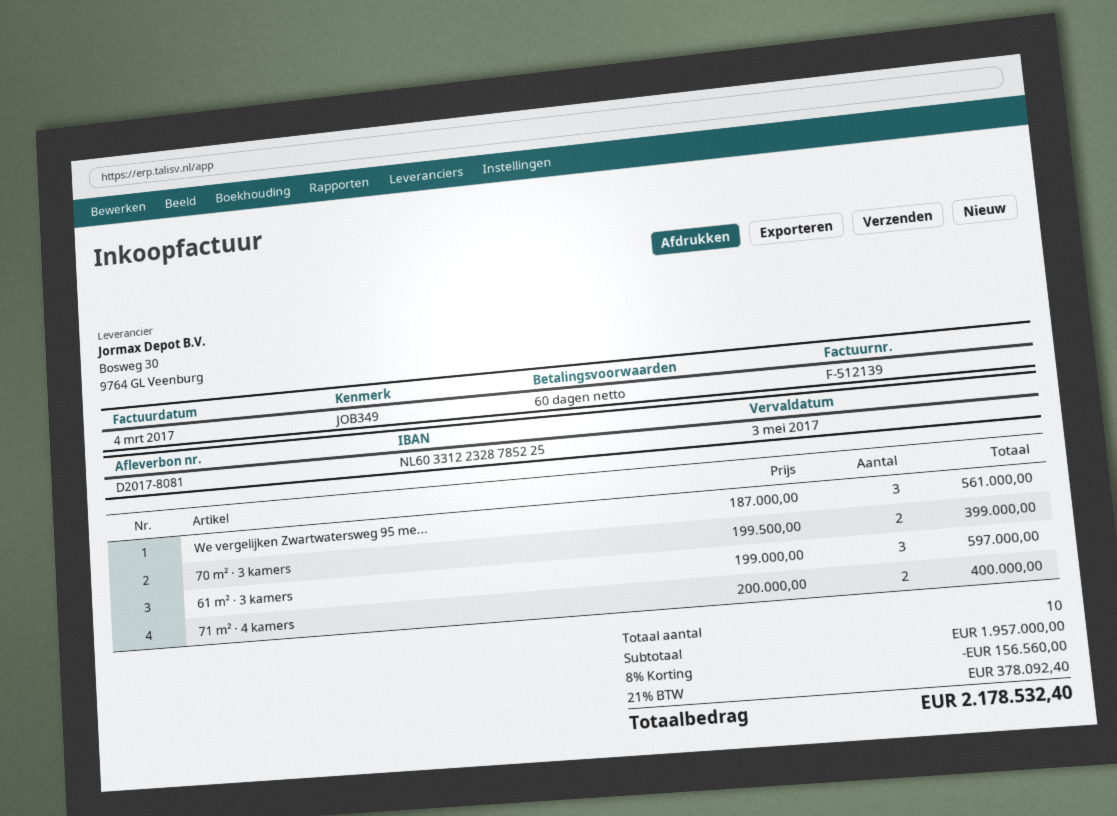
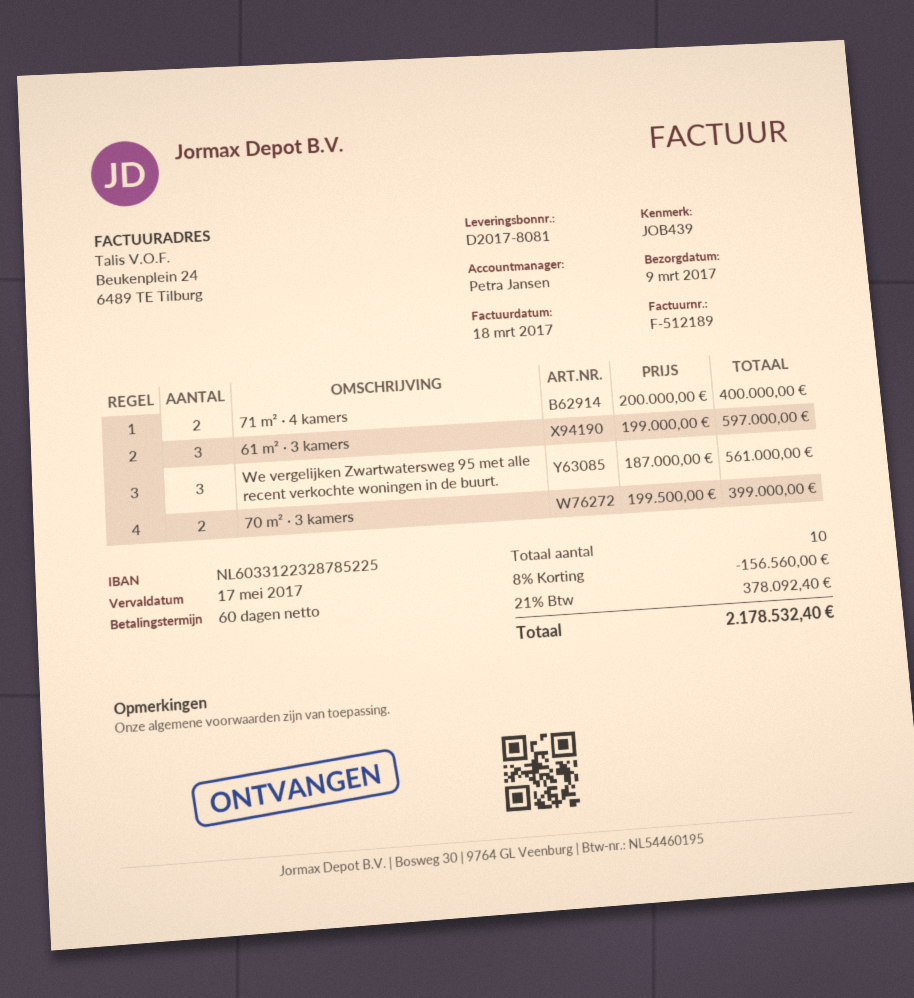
invoice number: F-512139 -> F-512189
invoice date: 2017-03-04 -> 2017-03-18
due date: 2017-05-03 -> 2017-05-17
reference: JOB349 -> JOB439

